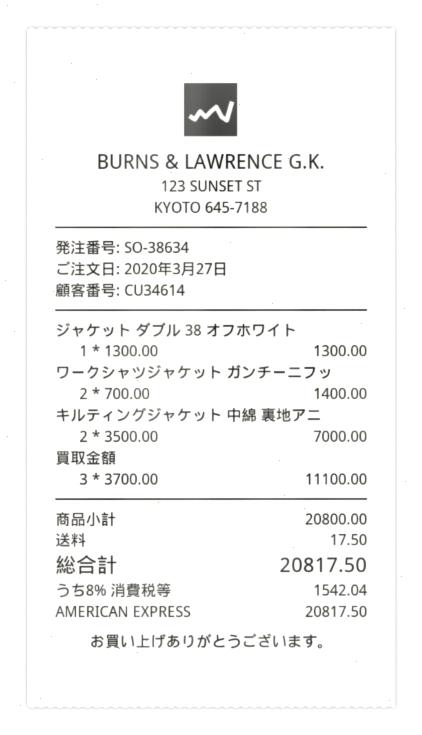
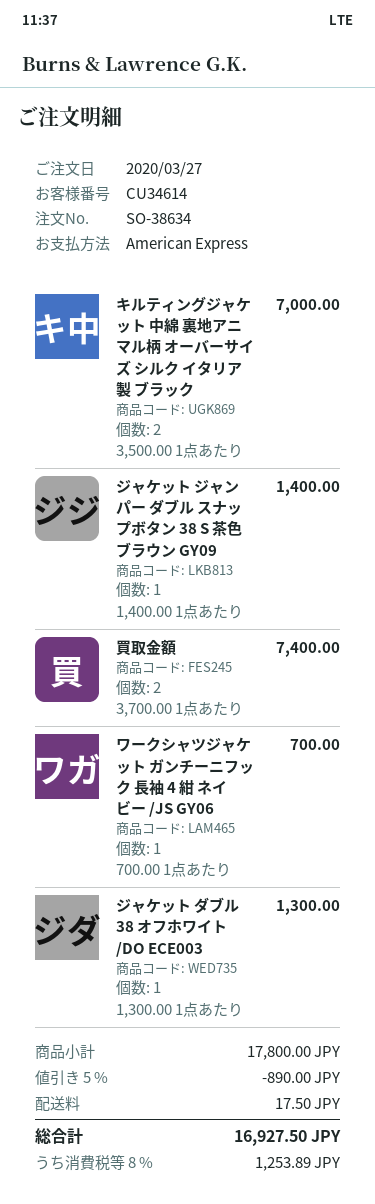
ワークシャツジャケット ガンチーニフッ: 2 x 700.00 = 1400.00 -> 1 x 700.00 = 700.00
買取金額: 3 x 3700.00 = 11100.00 -> 2 x 3700.00 = 7400.00
ジャケット ジャンパー ダブル スナップボタン 38 S 茶色 ブラウン GY09: none -> 1 x 1400.00 = 1400.00
subtotal: 20800.00 -> 17800.00
discount: none -> 5% = 890.00
tax: 8% = 1542.04 -> 8% = 1253.89
total: 20817.50 -> 16927.50

